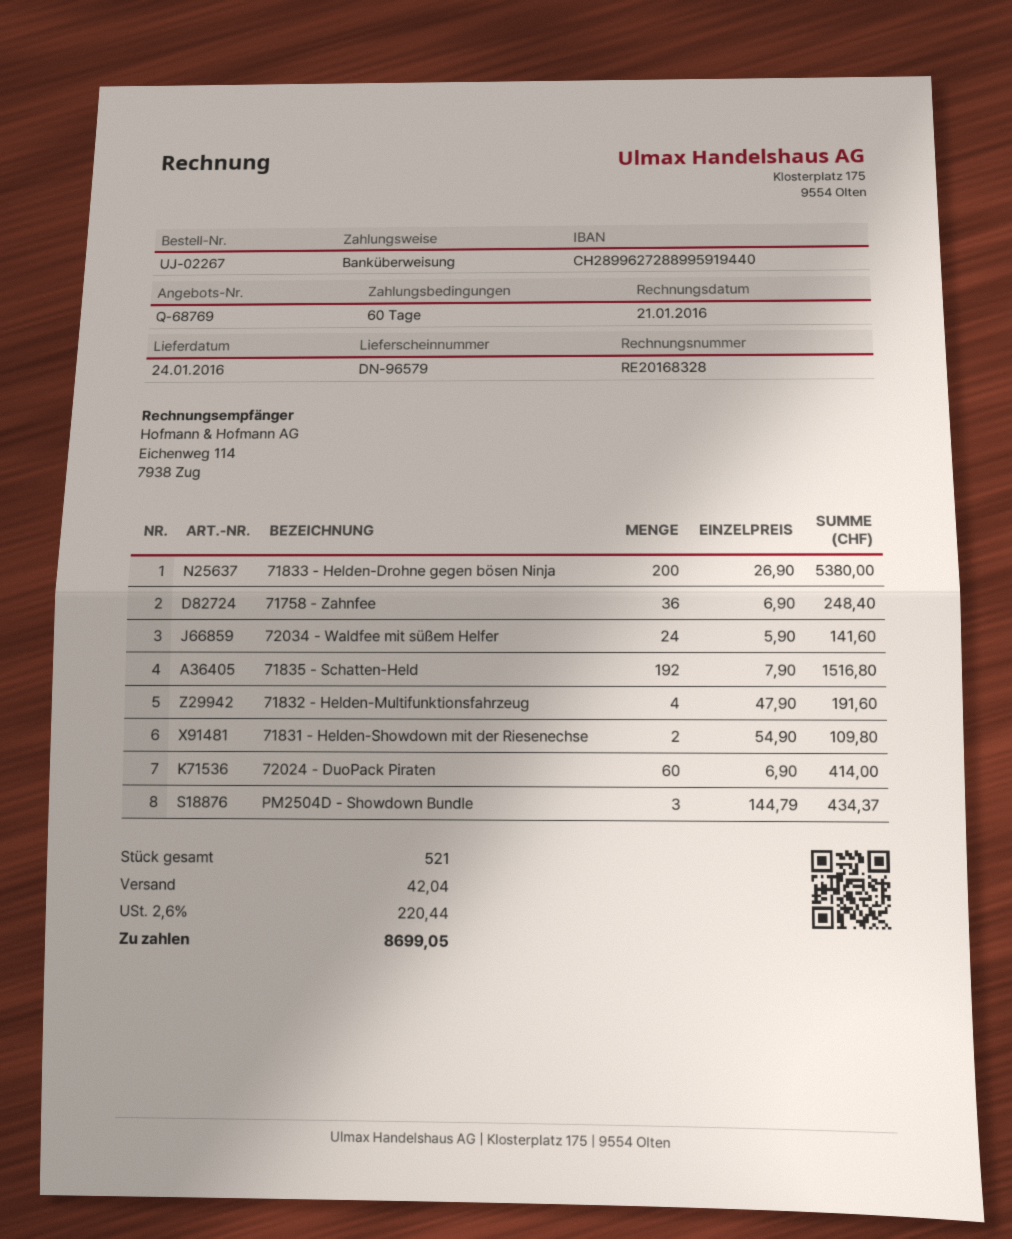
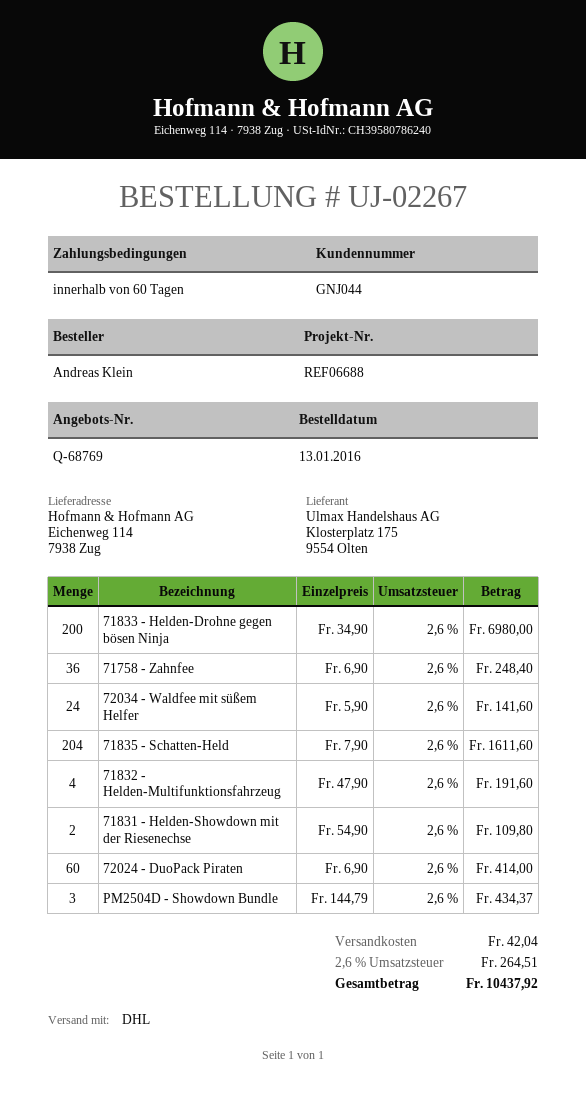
71833 - Helden-Drohne gegen bösen Ninja: 200 x 26.90 = 5380.00 -> 200 x 34.90 = 6980.00
71835 - Schatten-Held: 192 x 7.90 = 1516.80 -> 204 x 7.90 = 1611.60
tax: 2.6% = 220.44 -> 2.6% = 264.51
total: 8699.05 -> 10437.92

